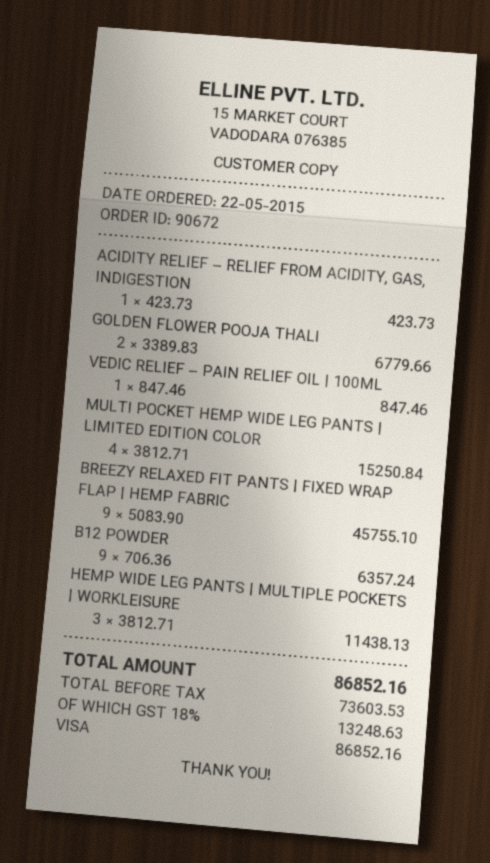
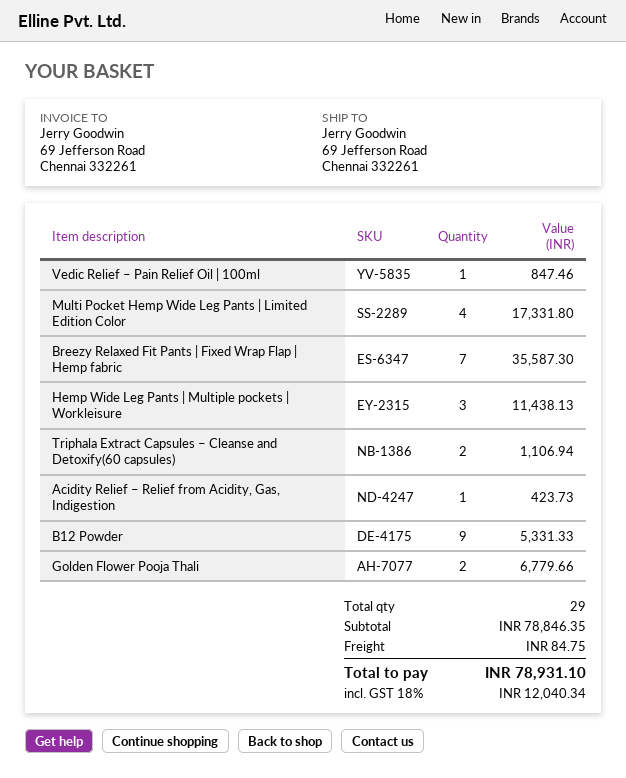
MULTI POCKET HEMP WIDE LEG PANTS | LIMITED EDITION COLOR: 4 for 15250.84 -> 4 for 17331.80
BREEZY RELAXED FIT PANTS | FIXED WRAP FLAP | HEMP FABRIC: 9 for 45755.10 -> 7 for 35587.30
B12 POWDER: 9 for 6357.24 -> 9 for 5331.33
Triphala Extract Capsules – Cleanse and Detoxify(60 capsules): none -> 2 for 1106.94
shipping: none -> 84.75
tax: 18% = 13248.63 -> 18% = 12040.34
total: 86852.16 -> 78931.10

